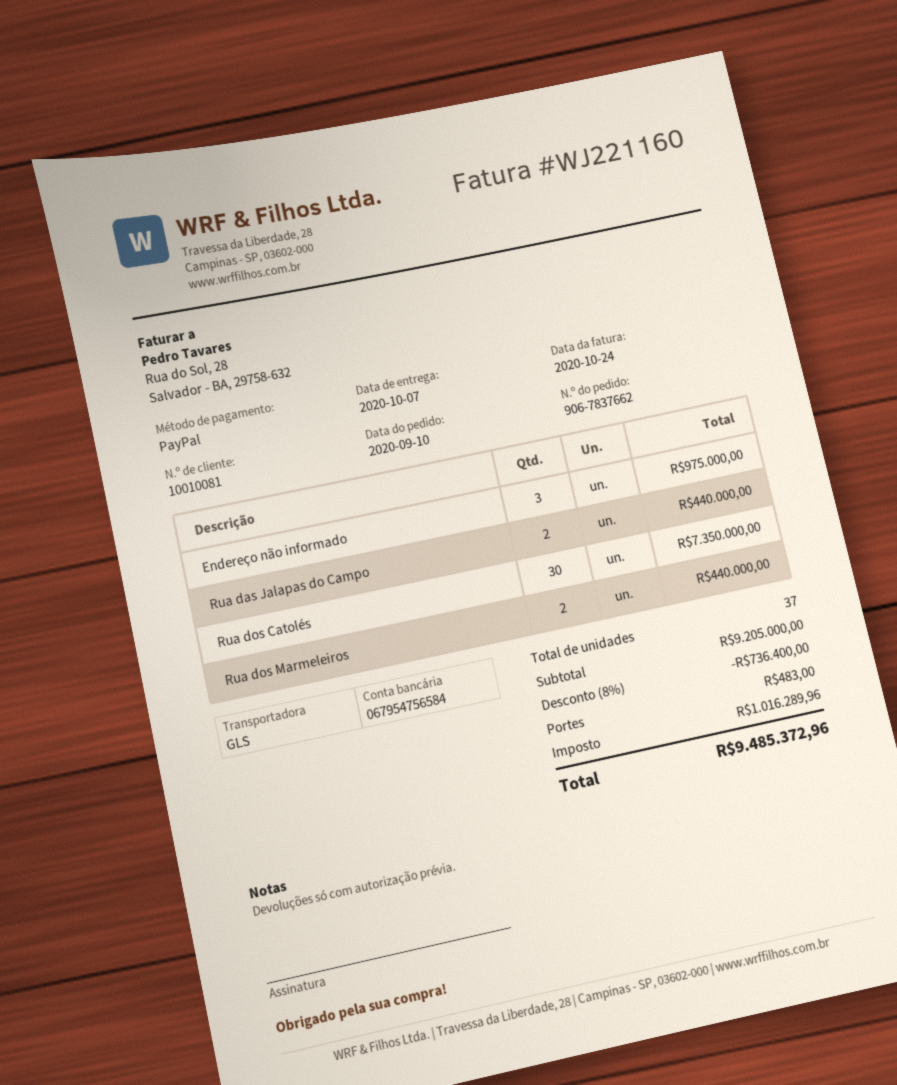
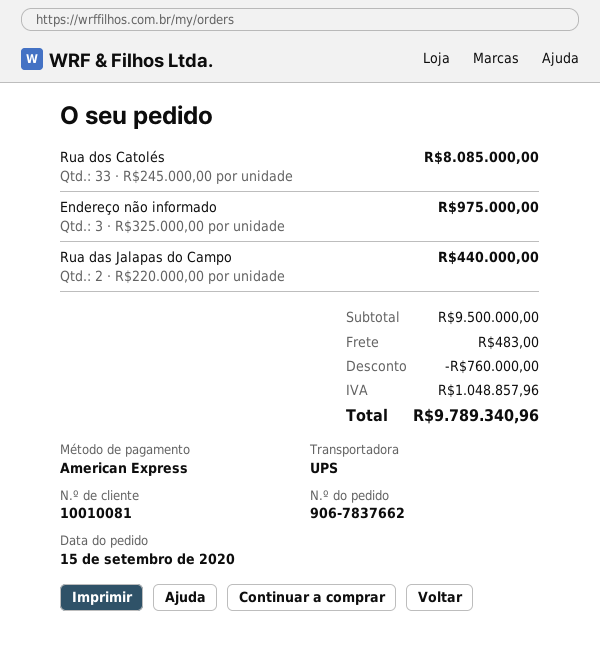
order date: 2020-09-10 -> 2020-09-15
payment method: PayPal -> American Express
shipping method: GLS -> UPS
Rua dos Catolés: 30 for 7350000.00 -> 33 for 8085000.00
Rua dos Marmeleiros: 2 for 440000.00 -> none
subtotal: 9205000.00 -> 9500000.00
discount: 736400.00 -> 760000.00
tax: 1016289.96 -> 1048857.96
total: 9485372.96 -> 9789340.96

